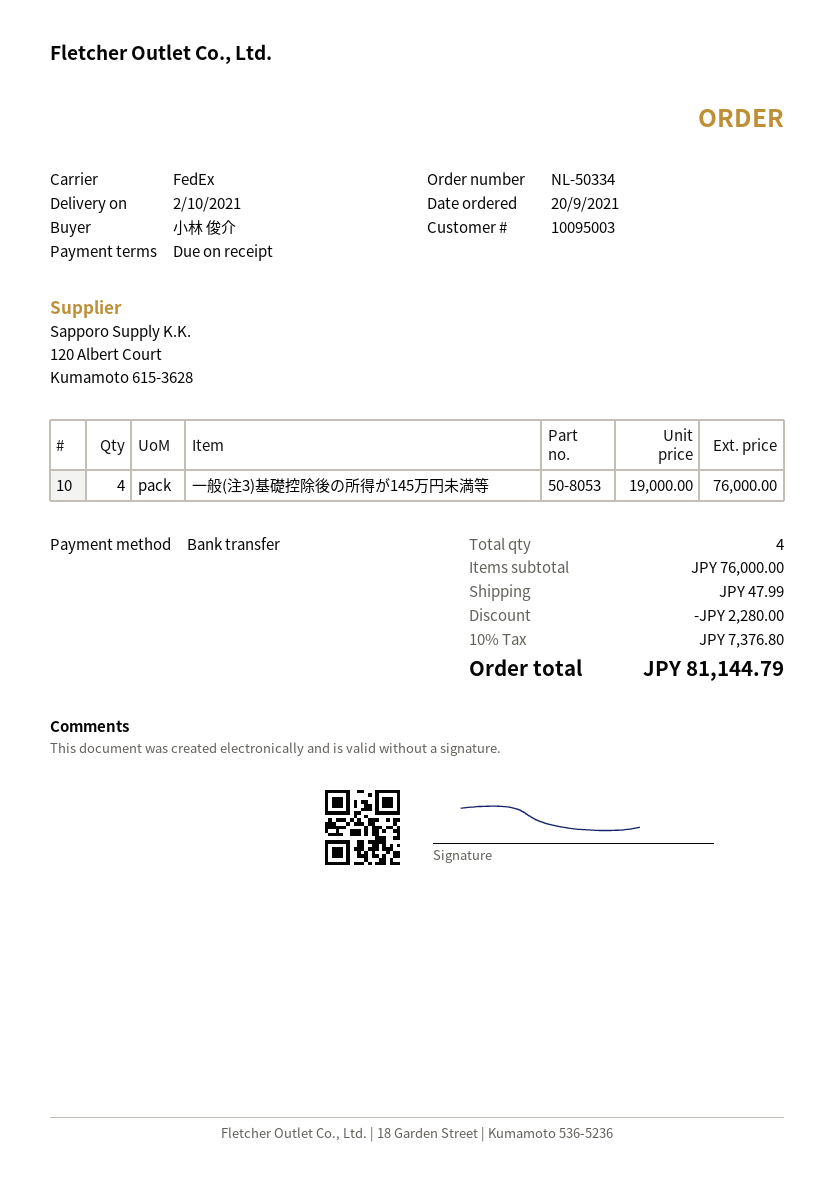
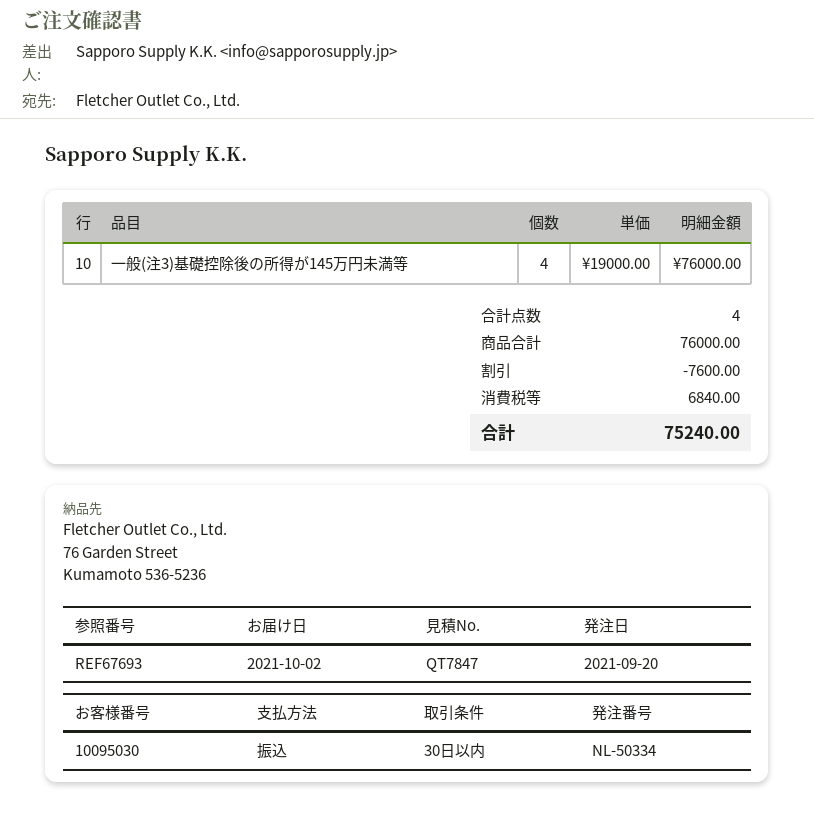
payment terms: on receipt -> 30 days
customer number: 10095003 -> 10095030
discount: 2280.00 -> 7600.00
shipping: 47.99 -> none
tax: 7376.80 -> 6840.00
total: 81144.79 -> 75240.00

